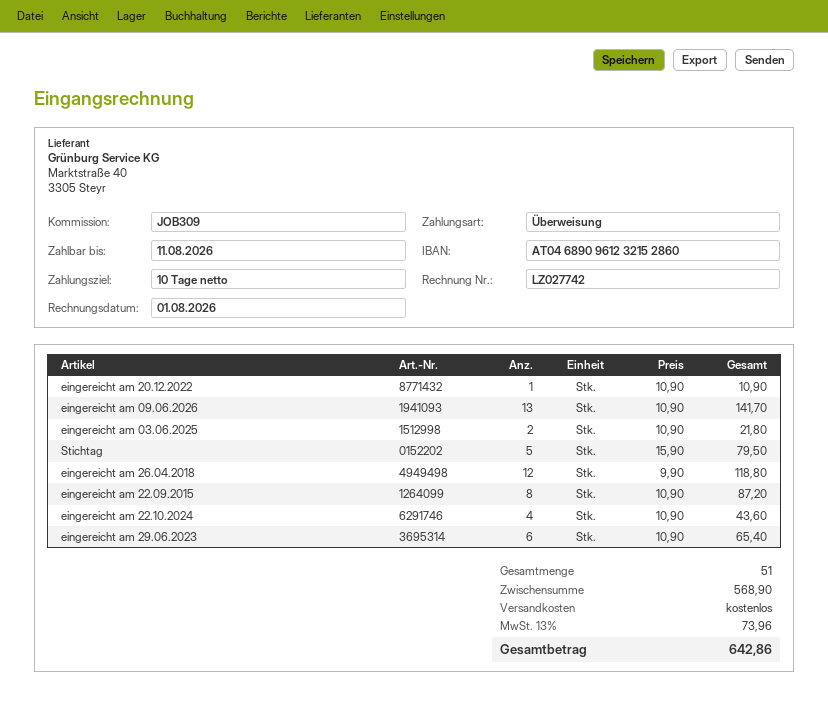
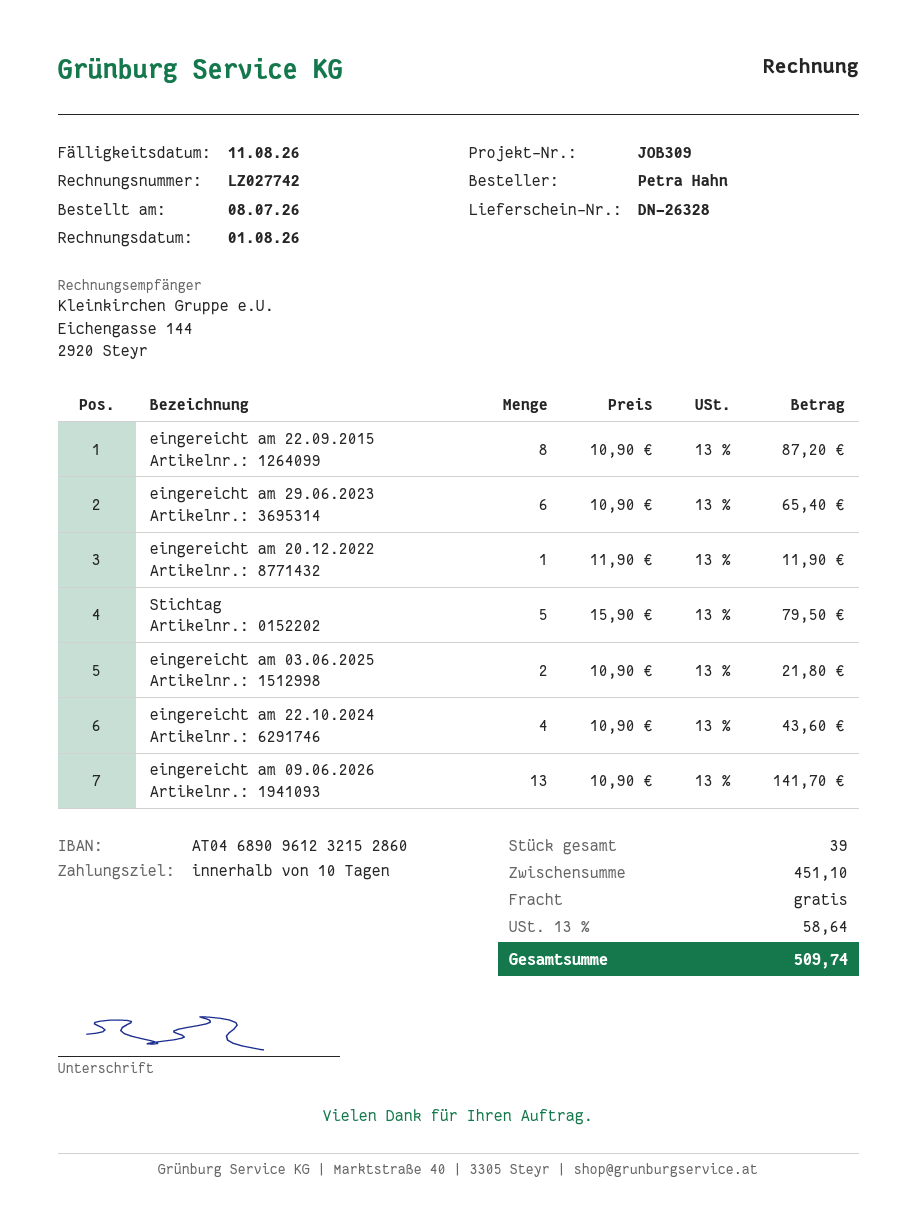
eingereicht am 20.12.2022: 1 x 10.90 = 10.90 -> 1 x 11.90 = 11.90
eingereicht am 26.04.2018: 12 x 9.90 = 118.80 -> none
total quantity: 51 -> 39
subtotal: 568.90 -> 451.10
tax: 13% = 73.96 -> 13% = 58.64
total: 642.86 -> 509.74

